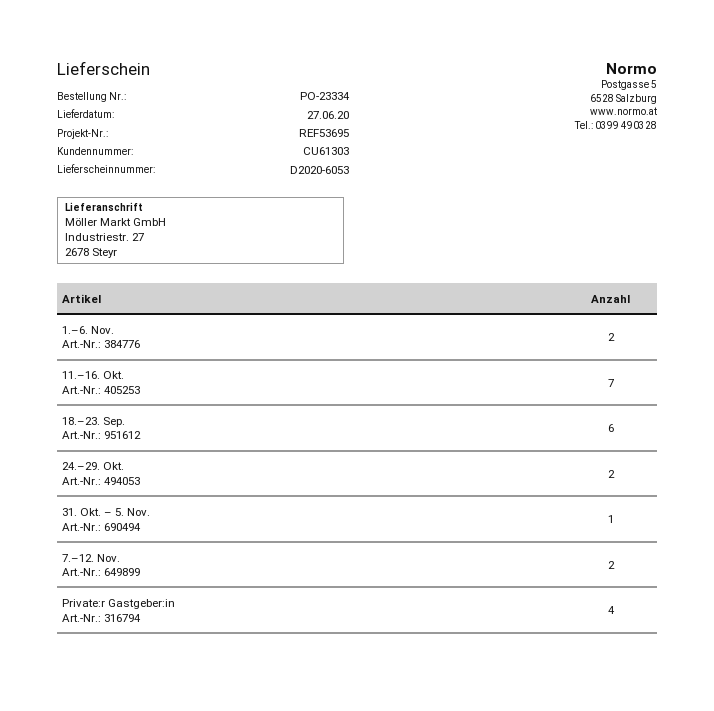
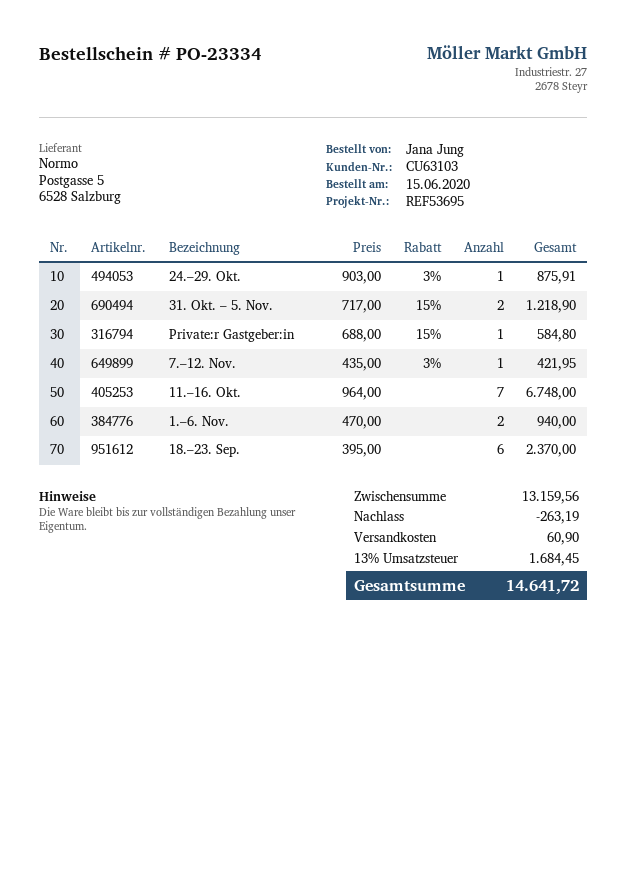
customer number: CU61303 -> CU63103
24.–29. Okt.: 2 -> 1
31. Okt. – 5. Nov.: 1 -> 2
7.–12. Nov.: 2 -> 1
Private:r Gastgeber:in: 4 -> 1

